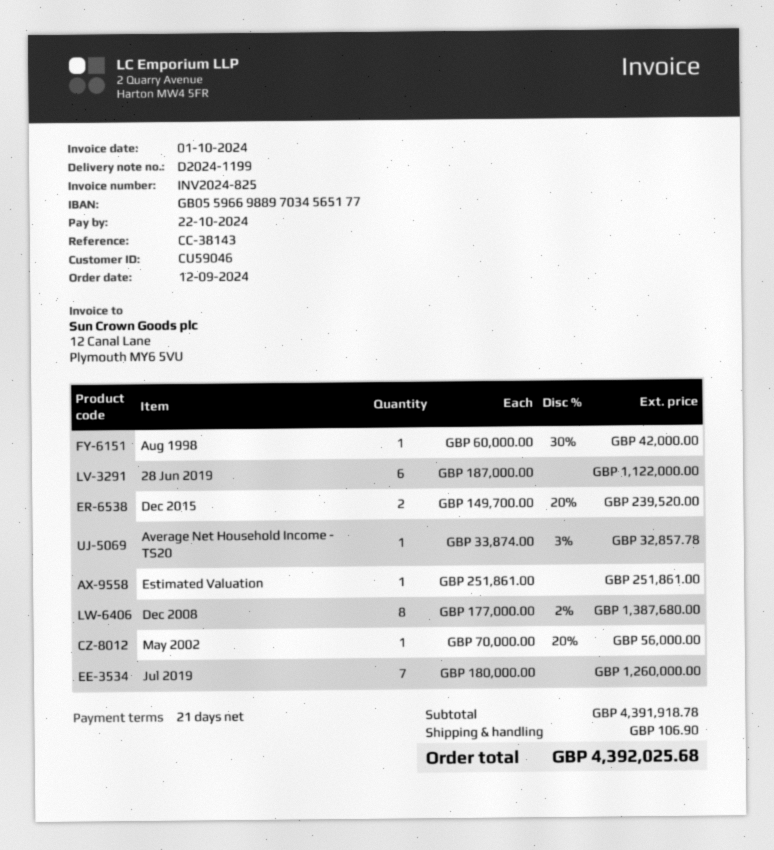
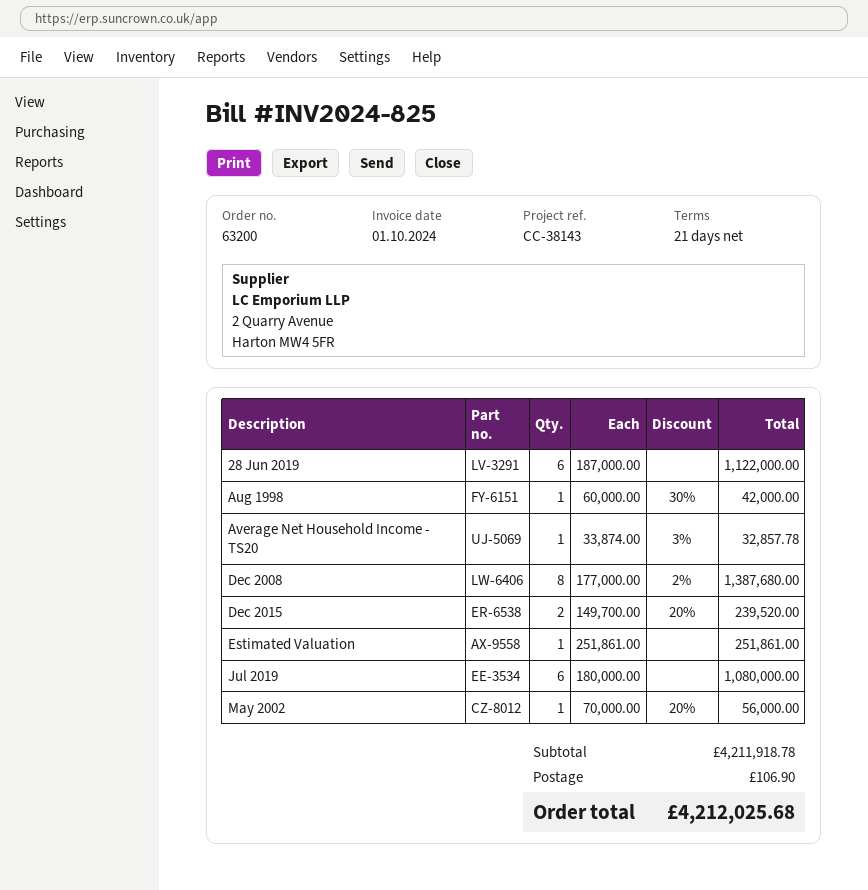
Jul 2019: 7 x 180000.00 = 1260000.00 -> 6 x 180000.00 = 1080000.00
subtotal: 4391918.78 -> 4211918.78
total: 4392025.68 -> 4212025.68

